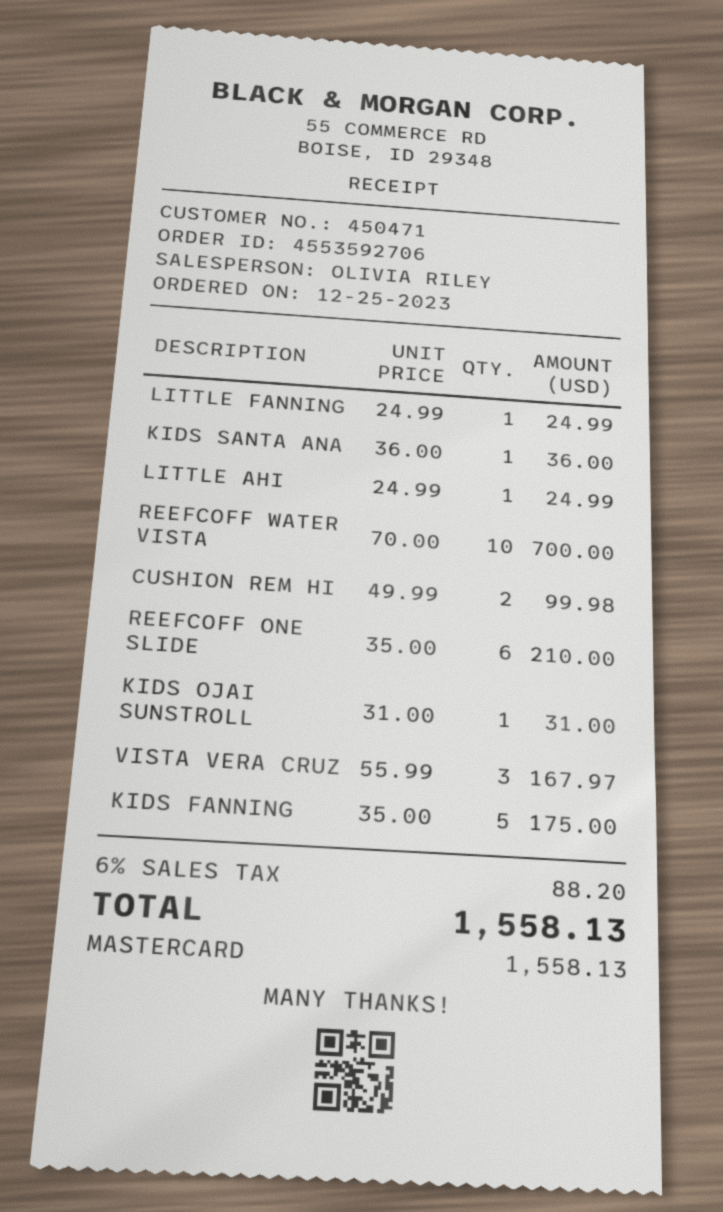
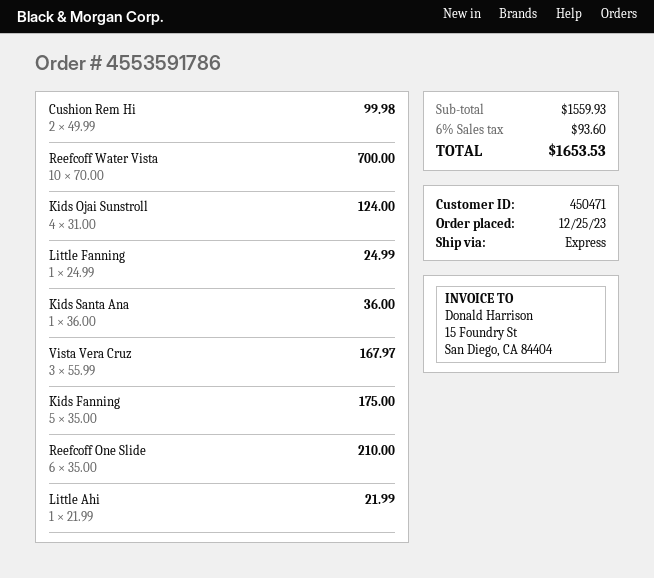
order number: 4553592706 -> 4553591786
LITTLE AHI: 1 x 24.99 = 24.99 -> 1 x 21.99 = 21.99
KIDS OJAI SUNSTROLL: 1 x 31.00 = 31.00 -> 4 x 31.00 = 124.00
tax: 6% = 88.20 -> 6% = 93.60
total: 1558.13 -> 1653.53

